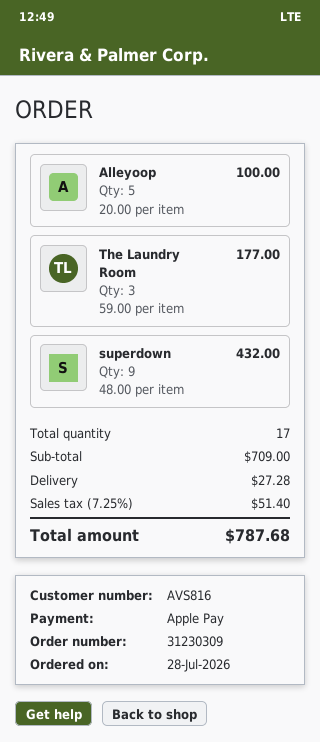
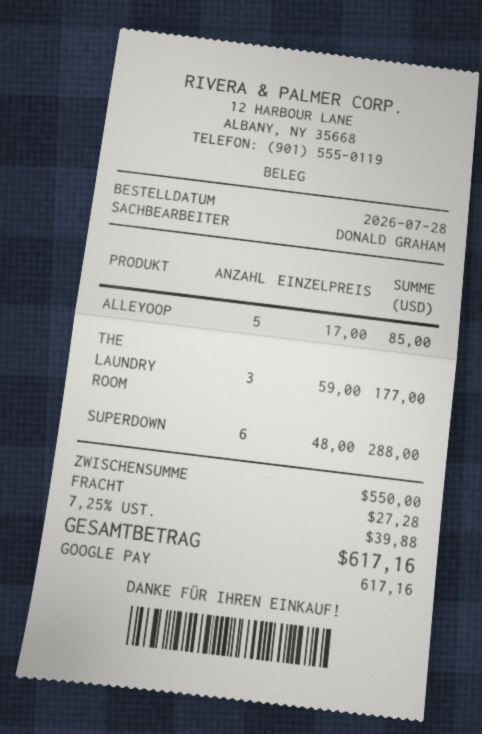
payment method: Apple Pay -> Google Pay
Alleyoop: 5 x 20.00 = 100.00 -> 5 x 17.00 = 85.00
superdown: 9 x 48.00 = 432.00 -> 6 x 48.00 = 288.00
subtotal: 709.00 -> 550.00
tax: 7.25% = 51.40 -> 7.25% = 39.88
total: 787.68 -> 617.16

